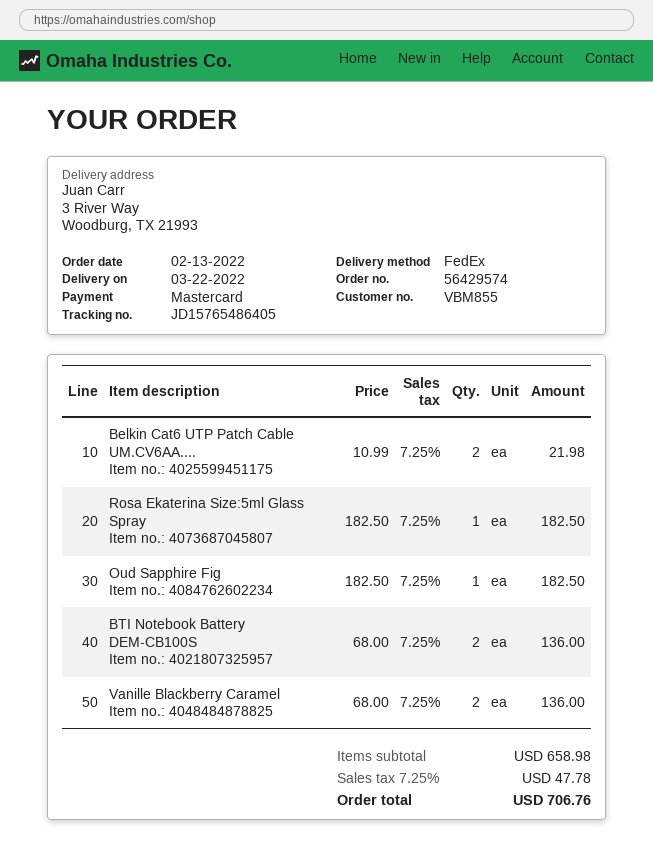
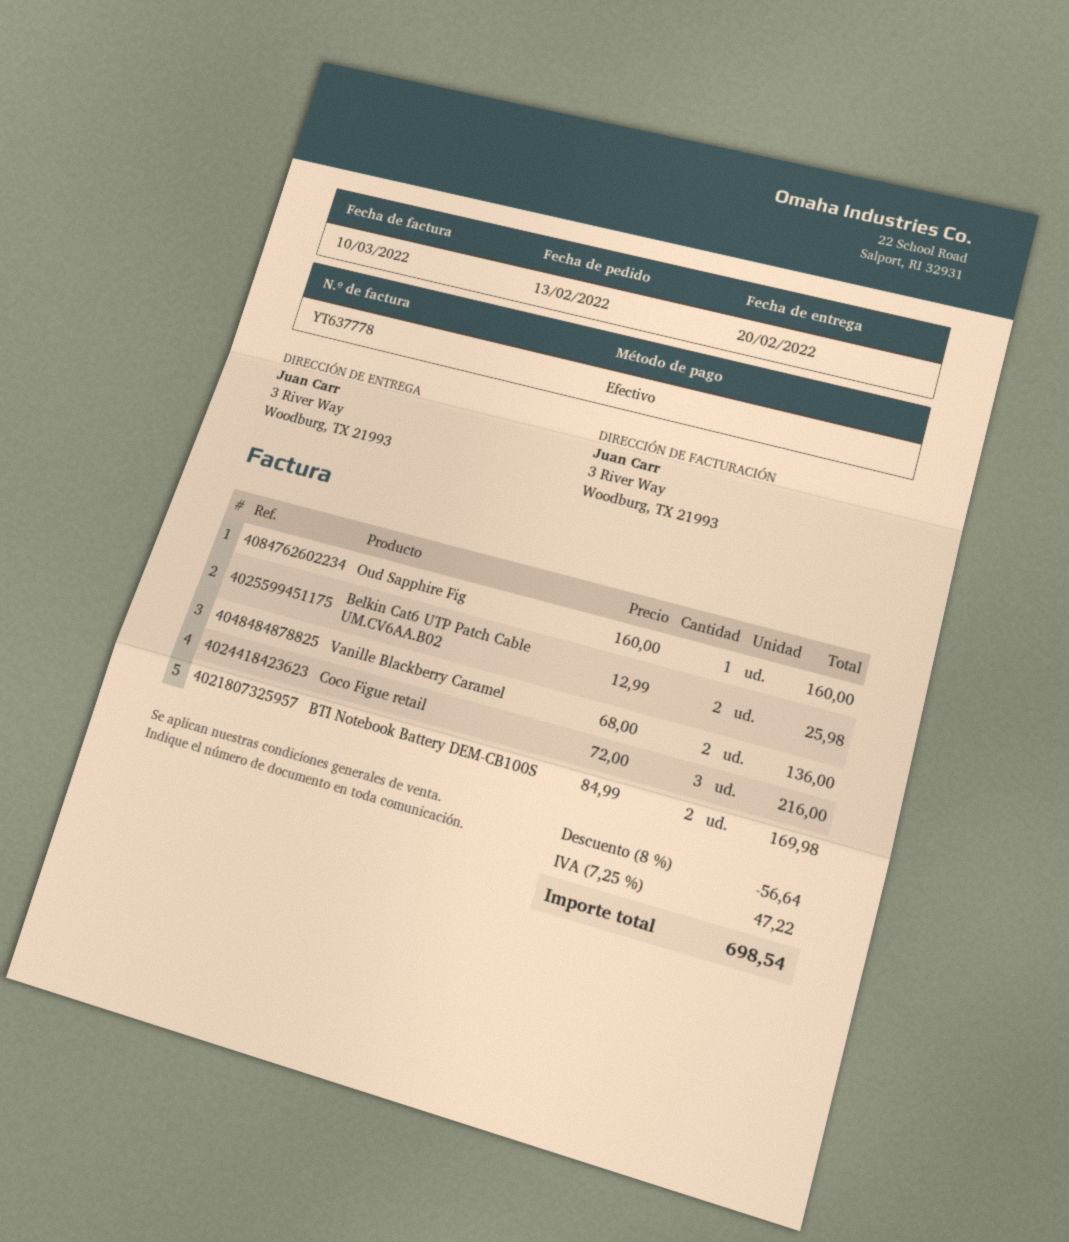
delivery date: 2022-03-22 -> 2022-02-20
payment method: Mastercard -> cash
Belkin Cat6 UTP Patch Cable UM.CV6AA....: 2 x 10.99 = 21.98 -> 2 x 12.99 = 25.98
Rosa Ekaterina Size:5ml Glass Spray: 1 x 182.50 = 182.50 -> none
Oud Sapphire Fig: 1 x 182.50 = 182.50 -> 1 x 160.00 = 160.00
BTI Notebook Battery DEM-CB100S: 2 x 68.00 = 136.00 -> 2 x 84.99 = 169.98
Coco Figue retail: none -> 3 x 72.00 = 216.00
discount: none -> 8% = 56.64
tax: 7.25% = 47.78 -> 7.25% = 47.22
total: 706.76 -> 698.54

